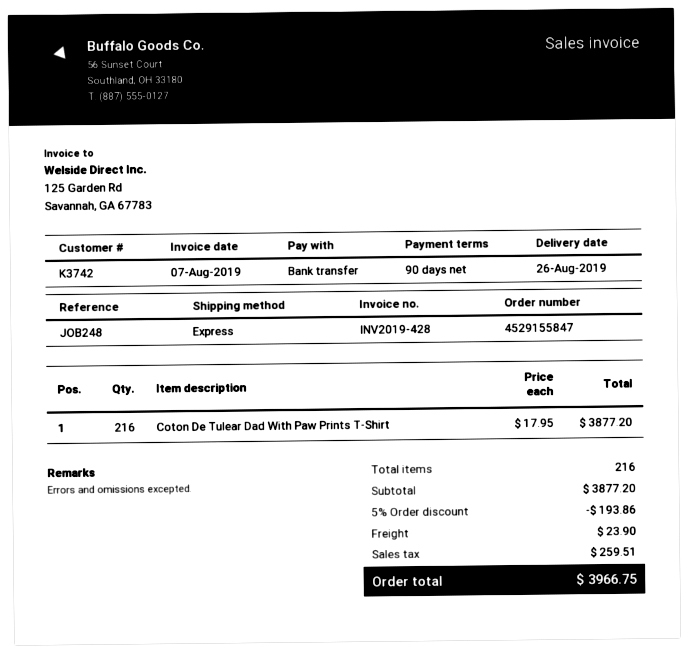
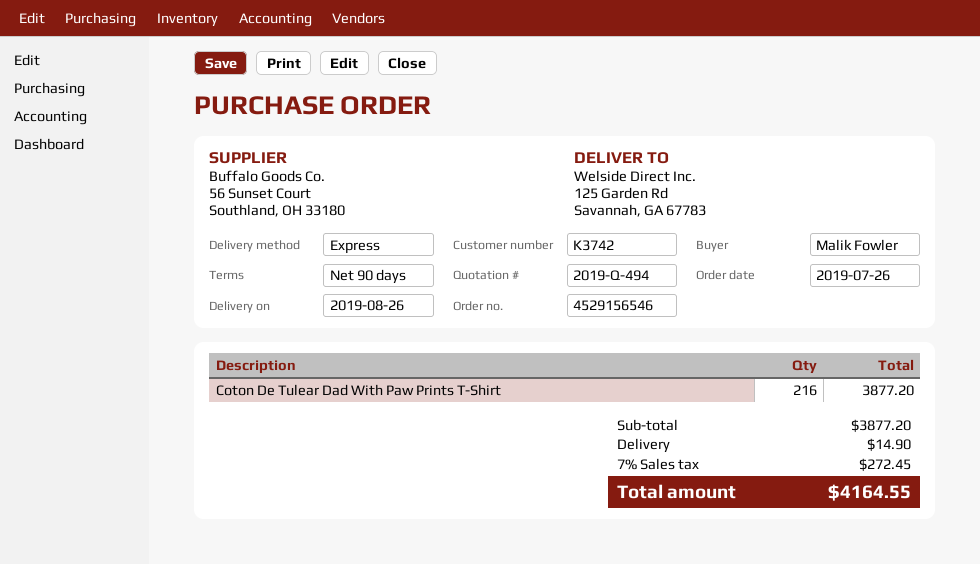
order number: 4529155847 -> 4529156546
discount: 5% = 193.86 -> none
shipping: 23.90 -> 14.90
tax: 259.51 -> 272.45
total: 3966.75 -> 4164.55

